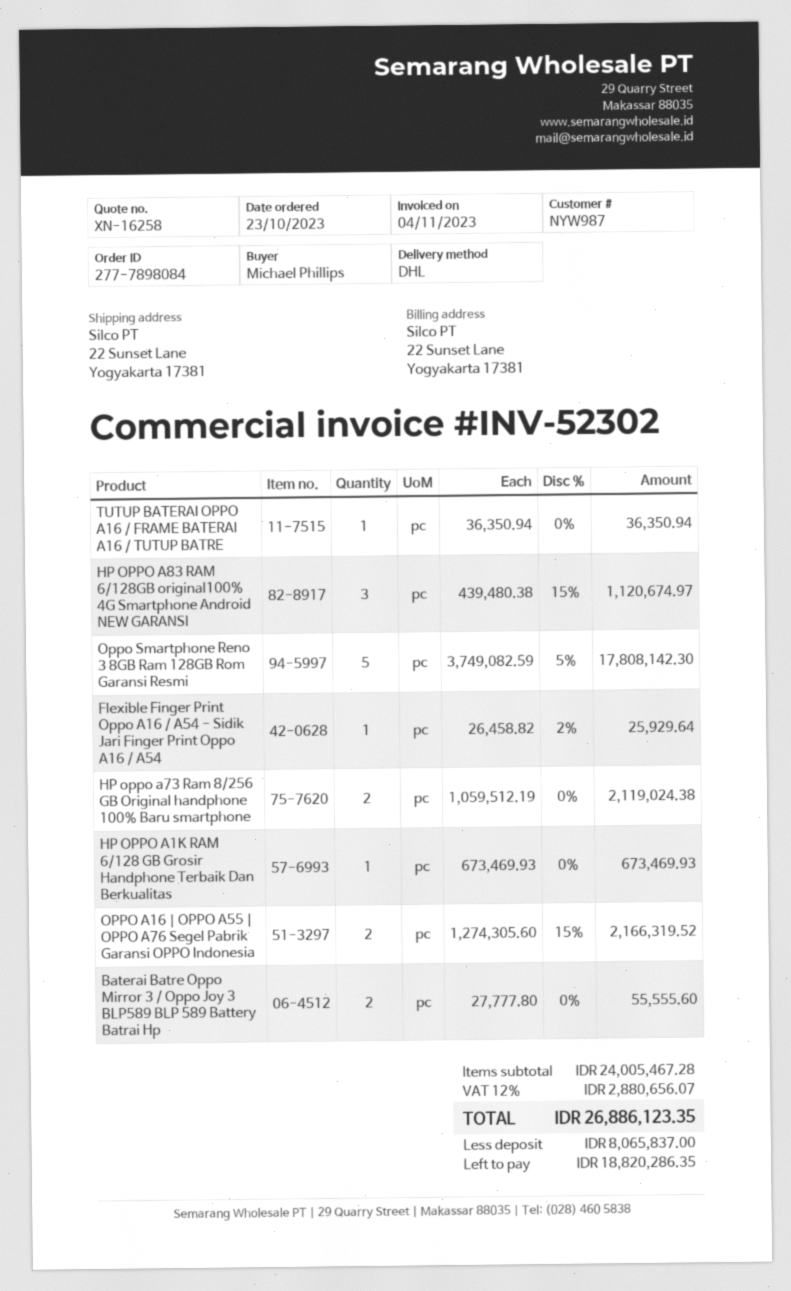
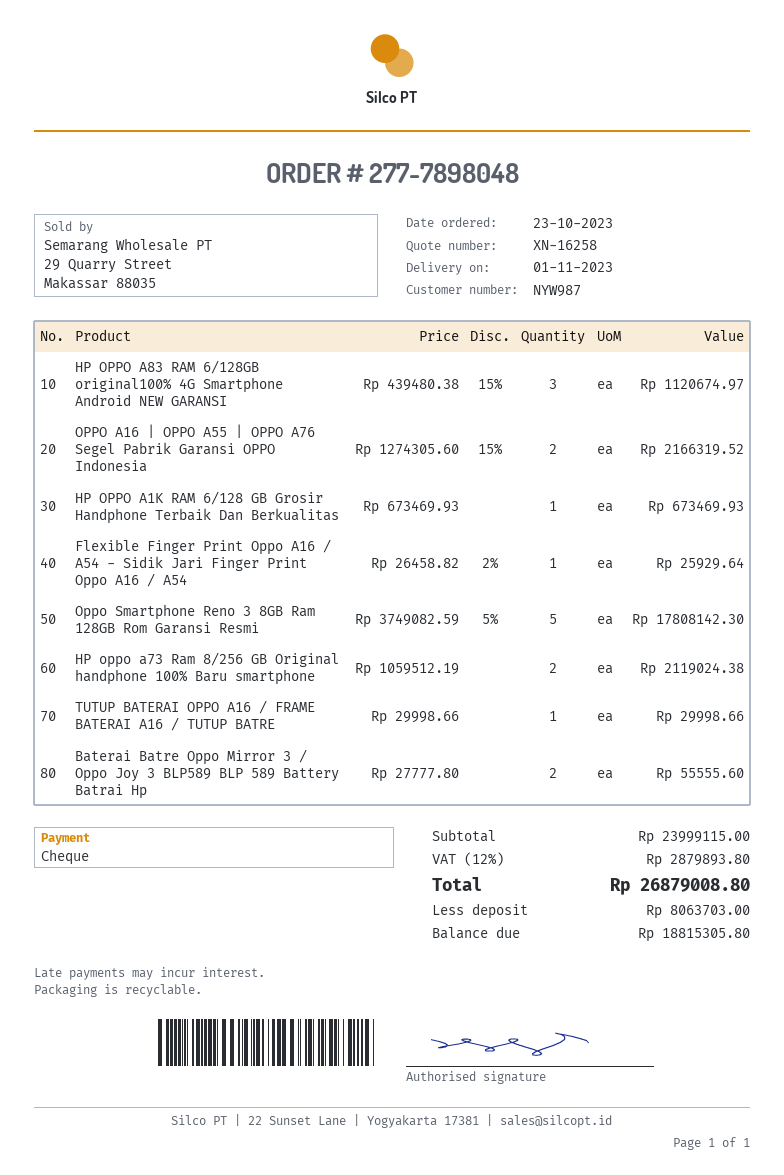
order number: 277-7898084 -> 277-7898048
TUTUP BATERAI OPPO A16 / FRAME BATERAI A16 / TUTUP BATRE: 1 x 36350.94 = 36350.94 -> 1 x 29998.66 = 29998.66
subtotal: 24005467.28 -> 23999115.00
tax: 12% = 2880656.07 -> 12% = 2879893.80
total: 26886123.35 -> 26879008.80
deposit: 8065837.00 -> 8063703.00
balance: 18820286.35 -> 18815305.80

